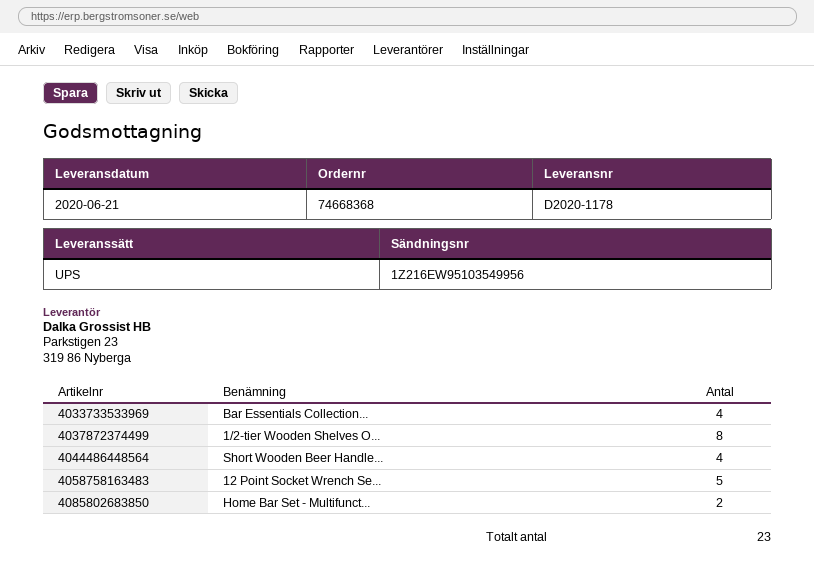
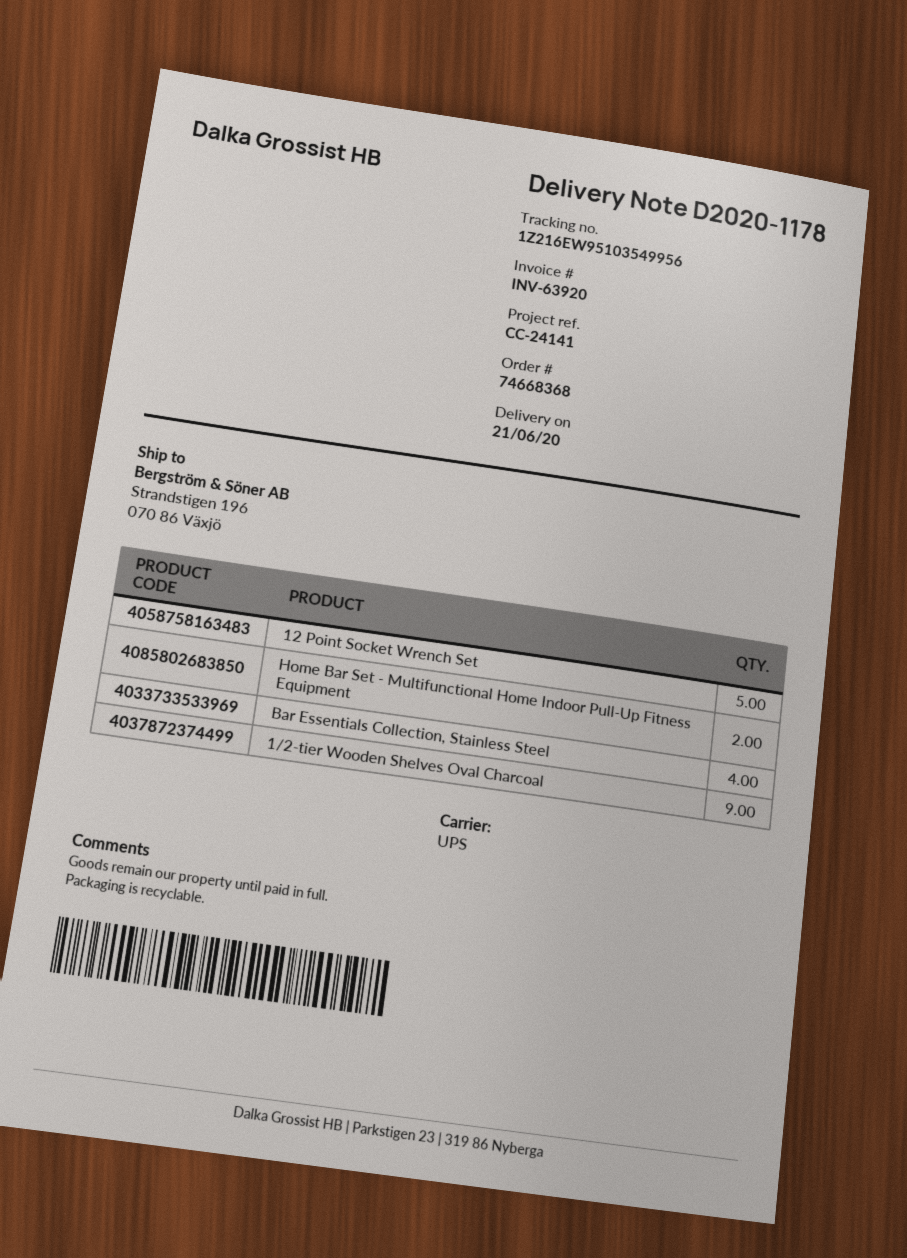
1/2-tier Wooden Shelves O...: 8 -> 9
Short Wooden Beer Handle...: 4 -> none

